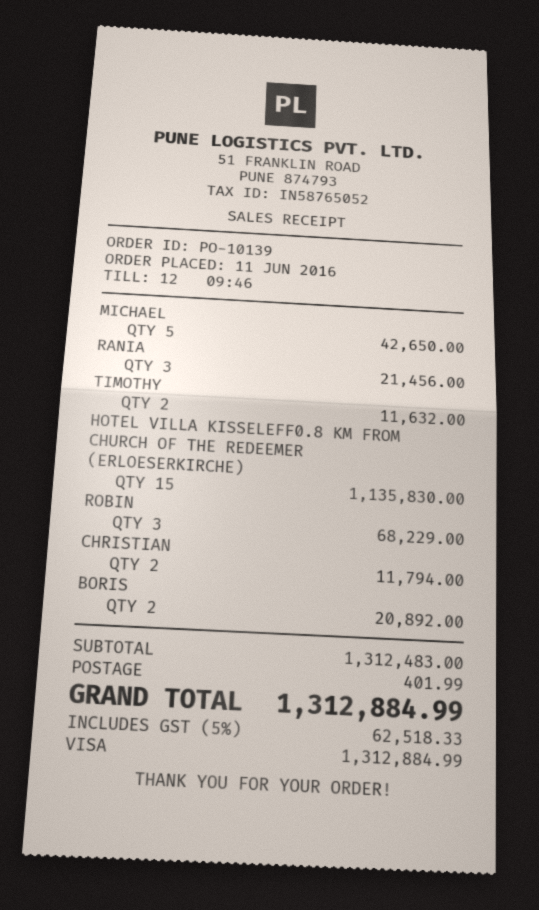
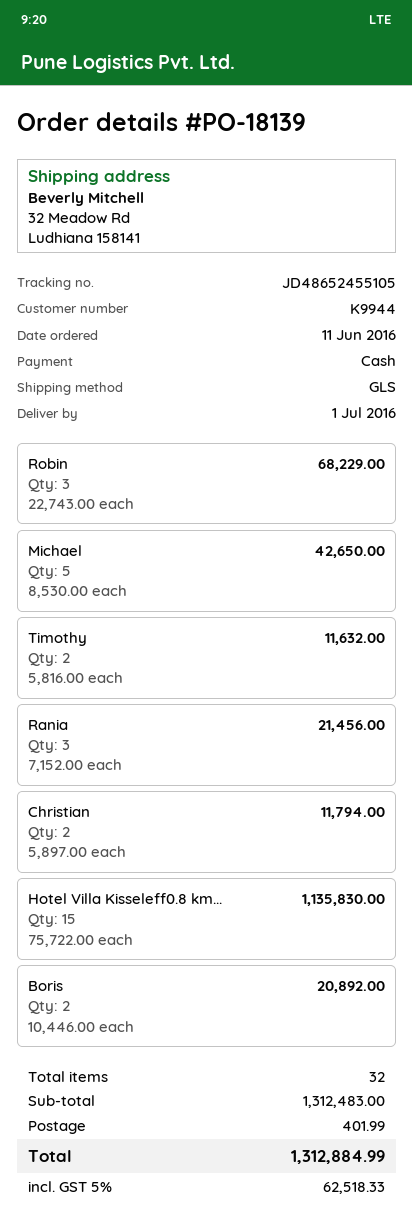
order number: PO-10139 -> PO-18139
payment method: Visa -> cash

